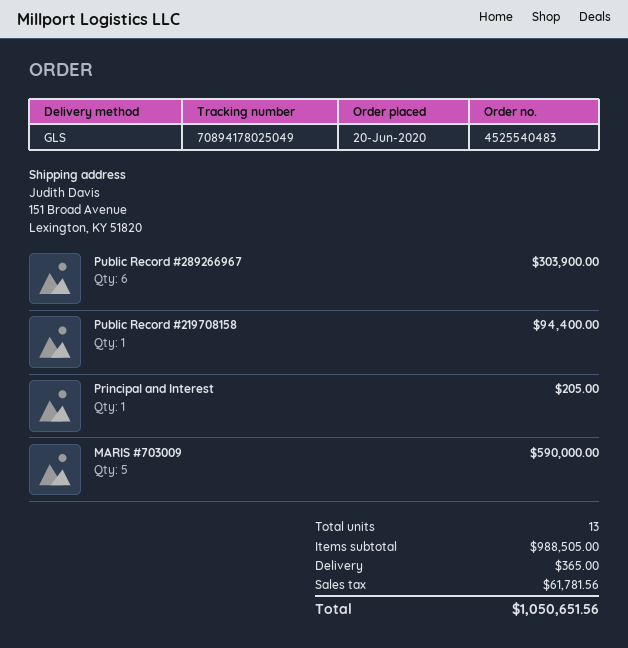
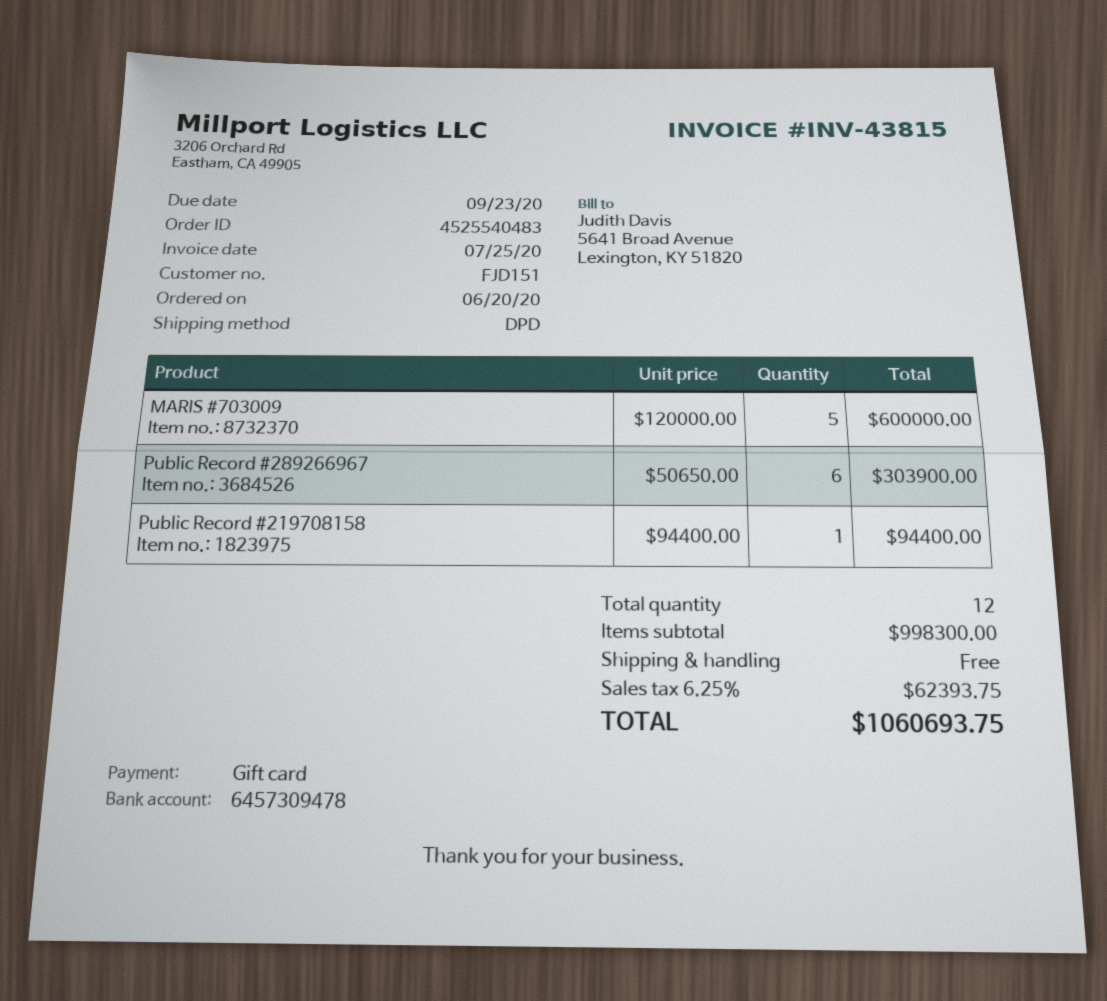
shipping method: GLS -> DPD
Principal and Interest: 1 for 205.00 -> none
MARIS #703009: 5 for 590000.00 -> 5 for 600000.00
total quantity: 13 -> 12
subtotal: 988505.00 -> 998300.00
shipping: 365.00 -> 0.00
tax: 61781.56 -> 62393.75
total: 1050651.56 -> 1060693.75

